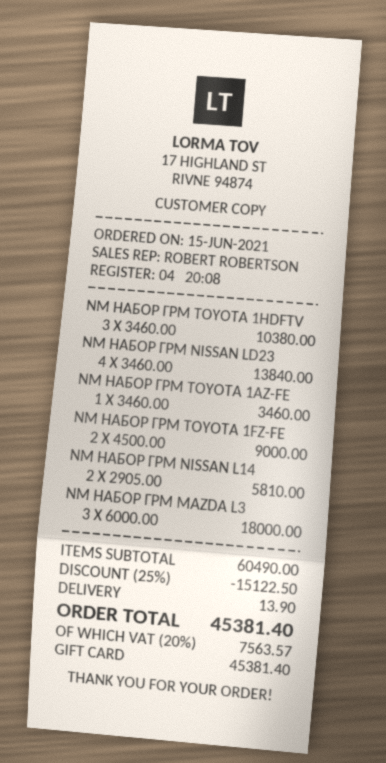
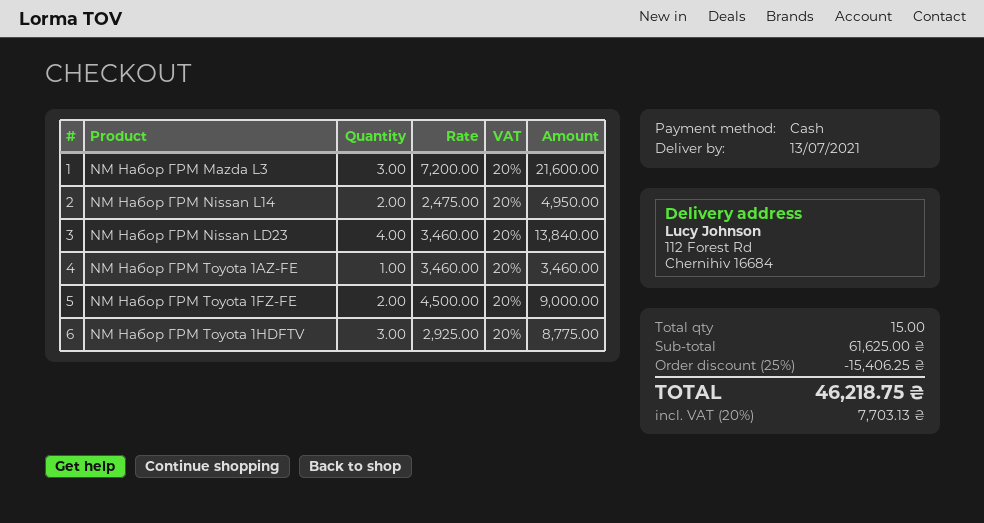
payment method: gift card -> cash
NM НАБОР ГРМ TOYOTA 1HDFTV: 3 x 3460.00 = 10380.00 -> 3 x 2925.00 = 8775.00
NM НАБОР ГРМ NISSAN L14: 2 x 2905.00 = 5810.00 -> 2 x 2475.00 = 4950.00
NM НАБОР ГРМ MAZDA L3: 3 x 6000.00 = 18000.00 -> 3 x 7200.00 = 21600.00
subtotal: 60490.00 -> 61625.00
discount: 25% = 15122.50 -> 25% = 15406.25
shipping: 13.90 -> none
tax: 20% = 7563.57 -> 20% = 7703.13
total: 45381.40 -> 46218.75

